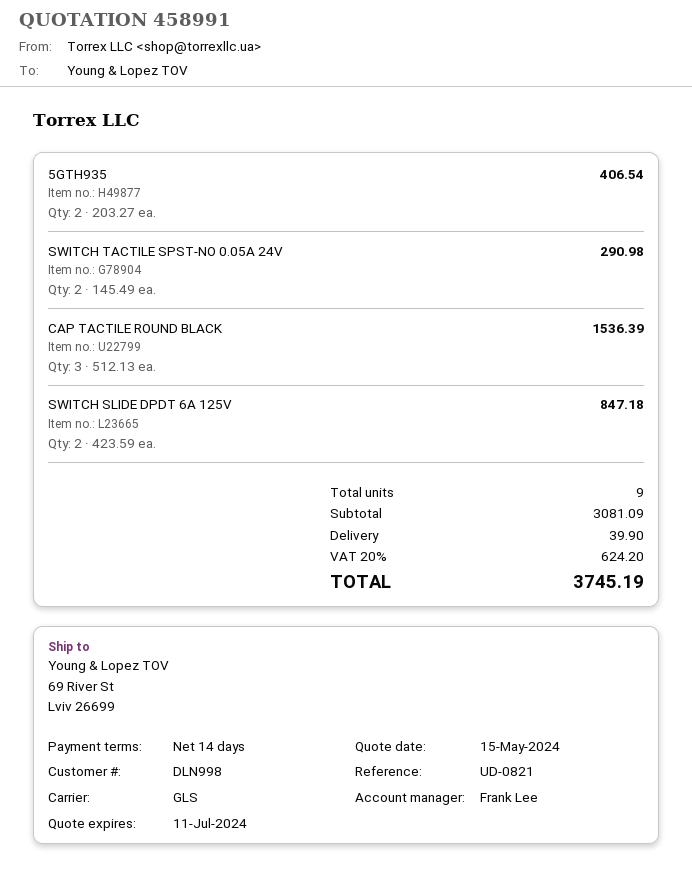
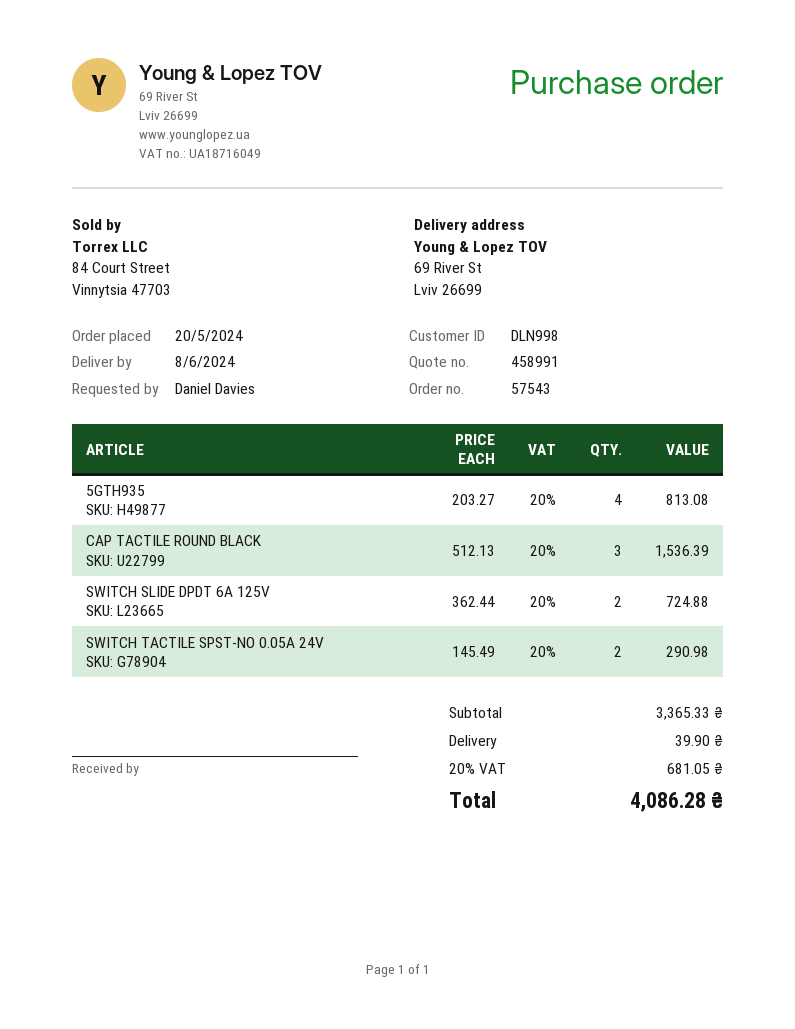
5GTH935: 2 x 203.27 = 406.54 -> 4 x 203.27 = 813.08
SWITCH SLIDE DPDT 6A 125V: 2 x 423.59 = 847.18 -> 2 x 362.44 = 724.88
subtotal: 3081.09 -> 3365.33
tax: 20% = 624.20 -> 20% = 681.05
total: 3745.19 -> 4086.28

